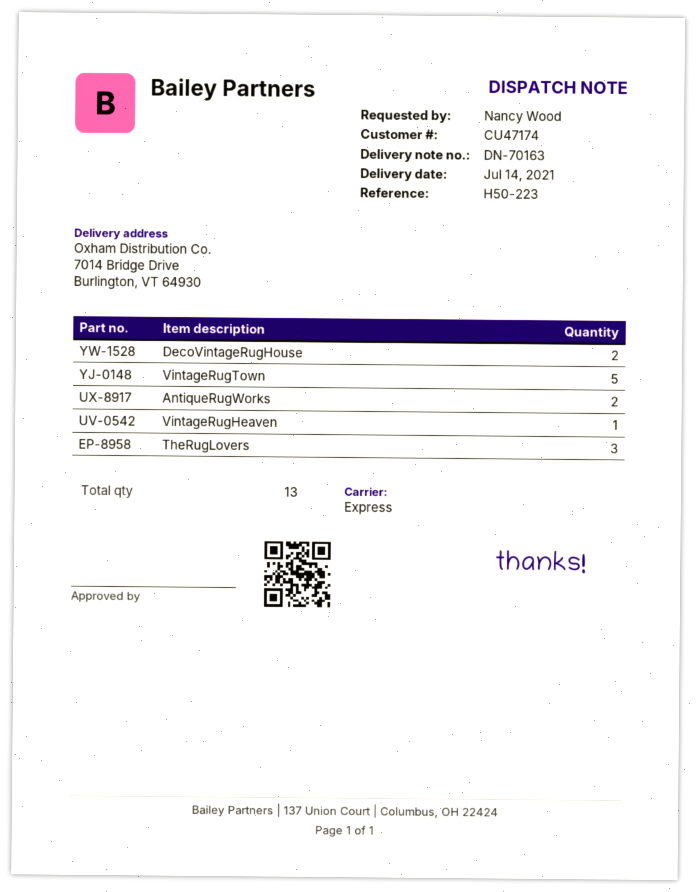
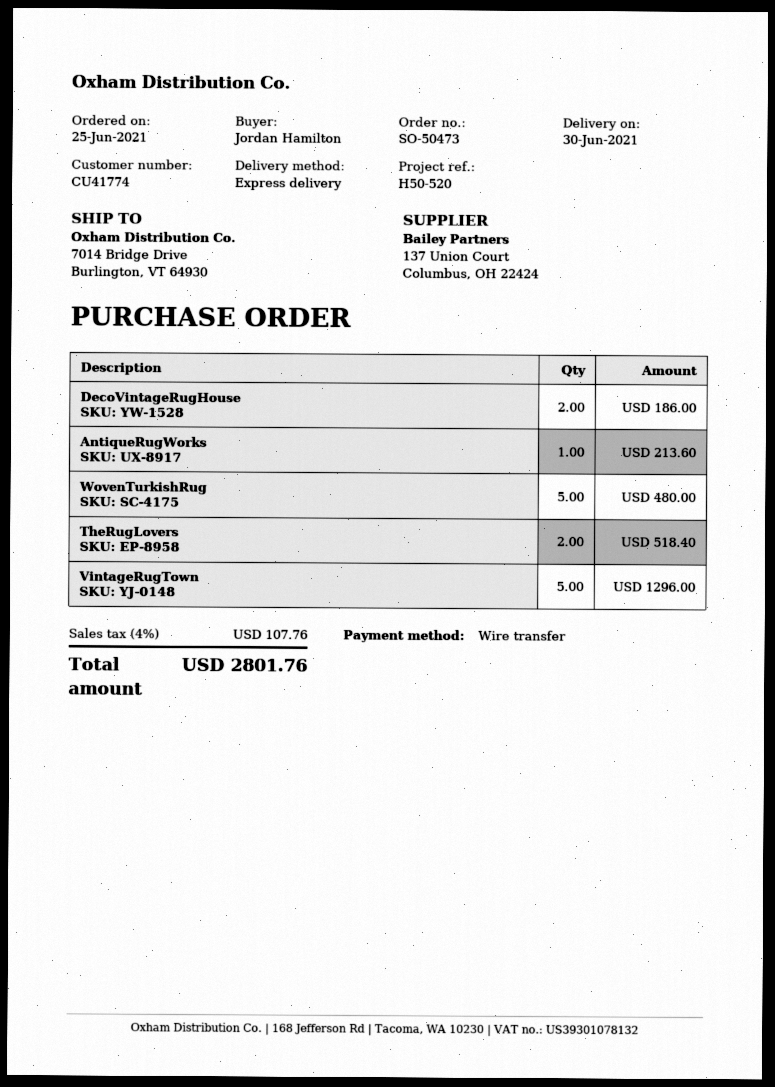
delivery date: 2021-07-14 -> 2021-06-30
customer number: CU47174 -> CU41774
reference: H50-223 -> H50-520
ordered by: Nancy Wood -> Jordan Hamilton
AntiqueRugWorks: 2 -> 1
VintageRugHeaven: 1 -> none
TheRugLovers: 3 -> 2
WovenTurkishRug: none -> 5

